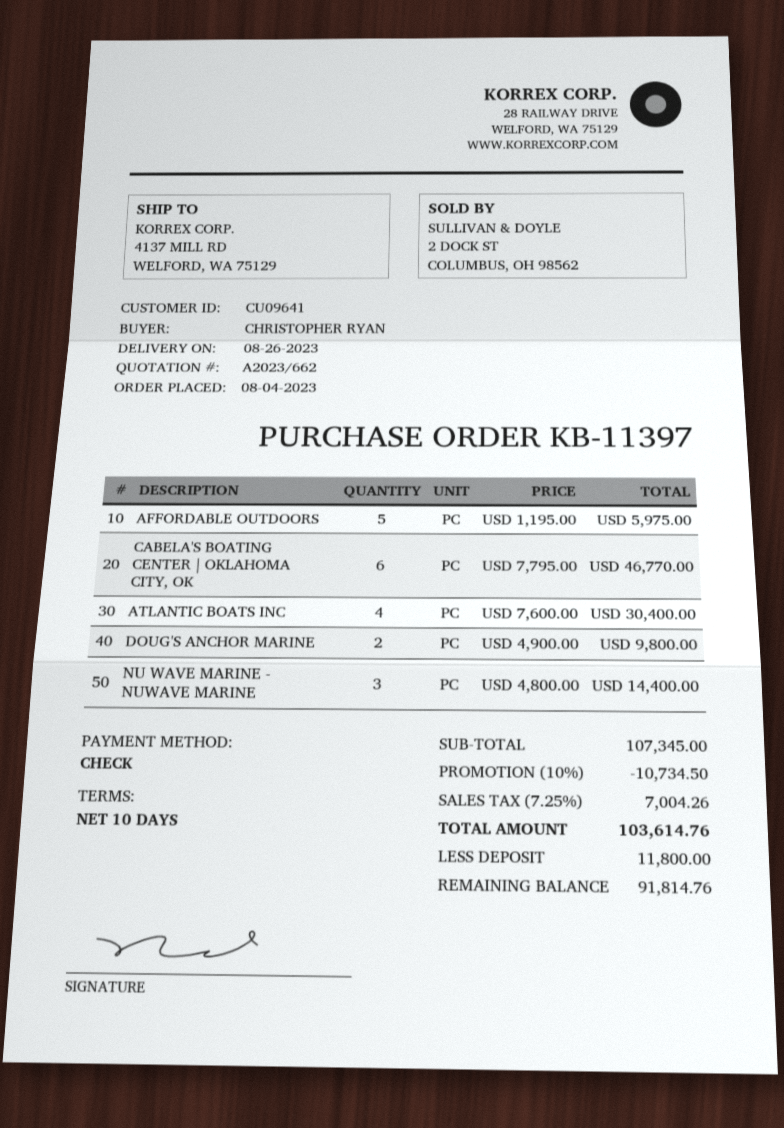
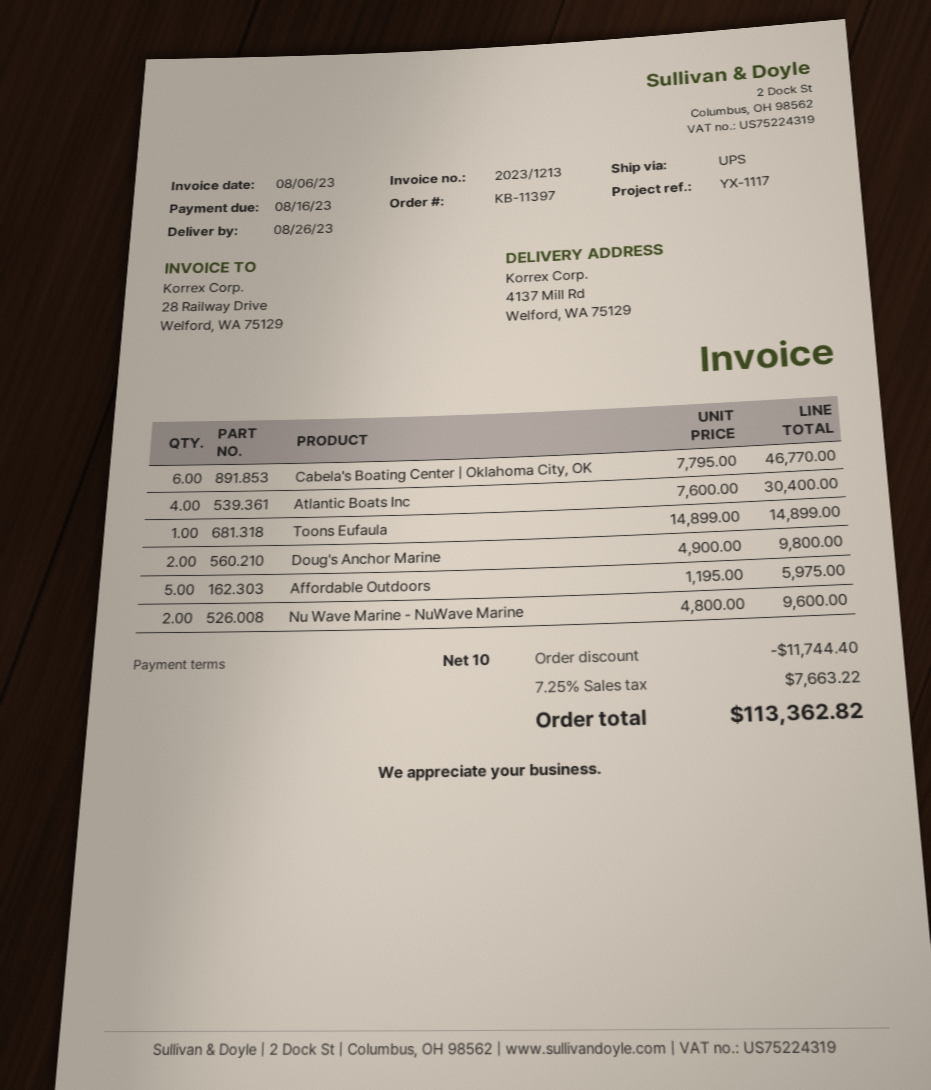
NU WAVE MARINE - NUWAVE MARINE: 3 x 4800.00 = 14400.00 -> 2 x 4800.00 = 9600.00
Toons Eufaula: none -> 1 x 14899.00 = 14899.00
discount: 10734.50 -> 11744.40
tax: 7.25% = 7004.26 -> 7.25% = 7663.22
total: 103614.76 -> 113362.82

